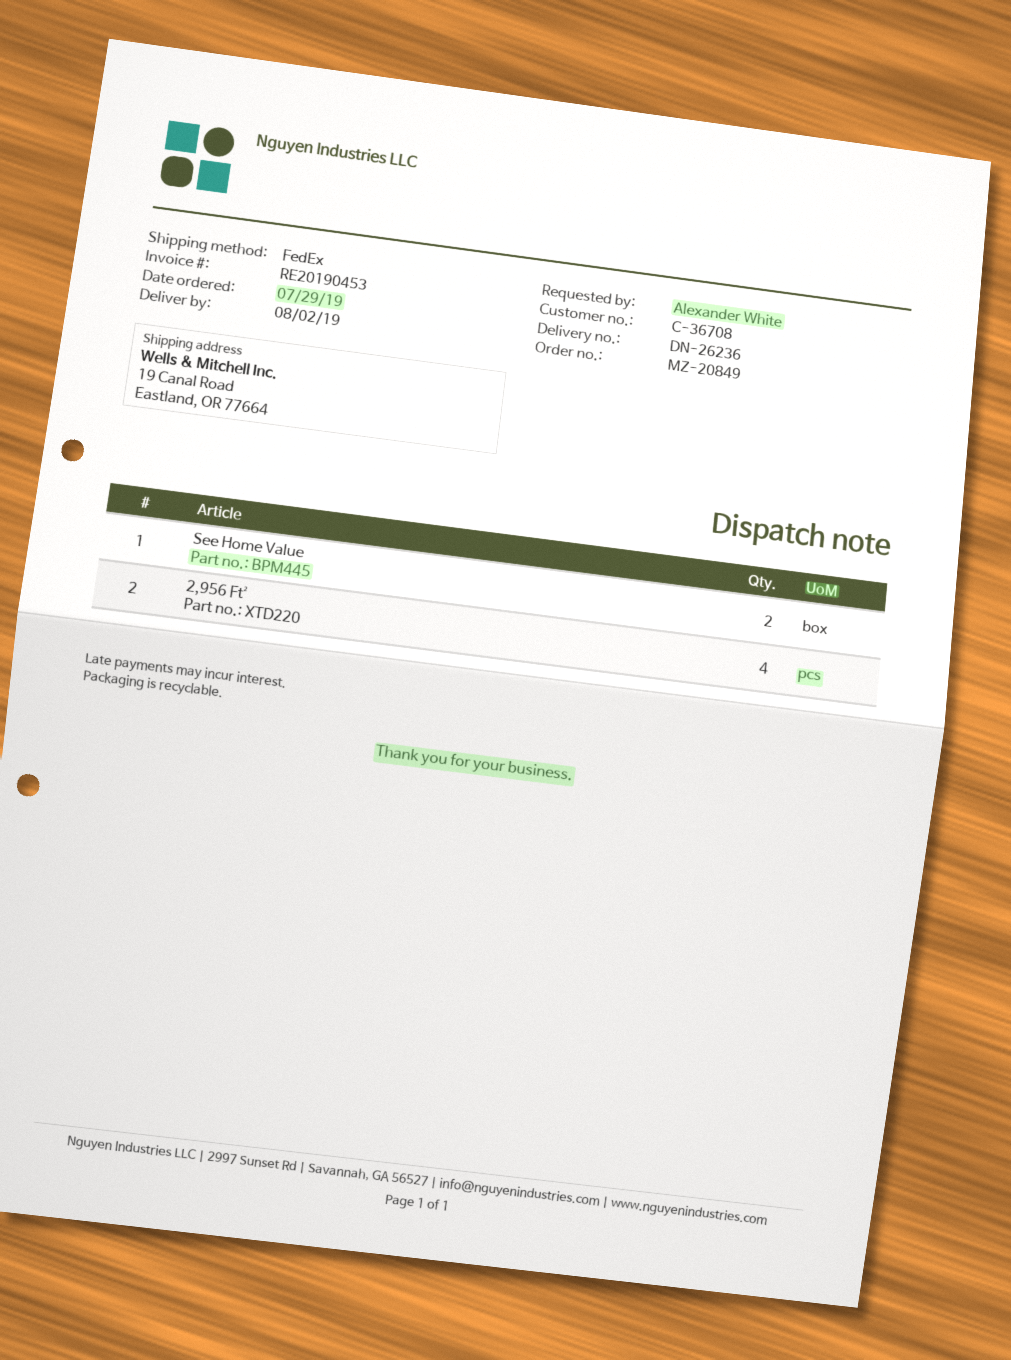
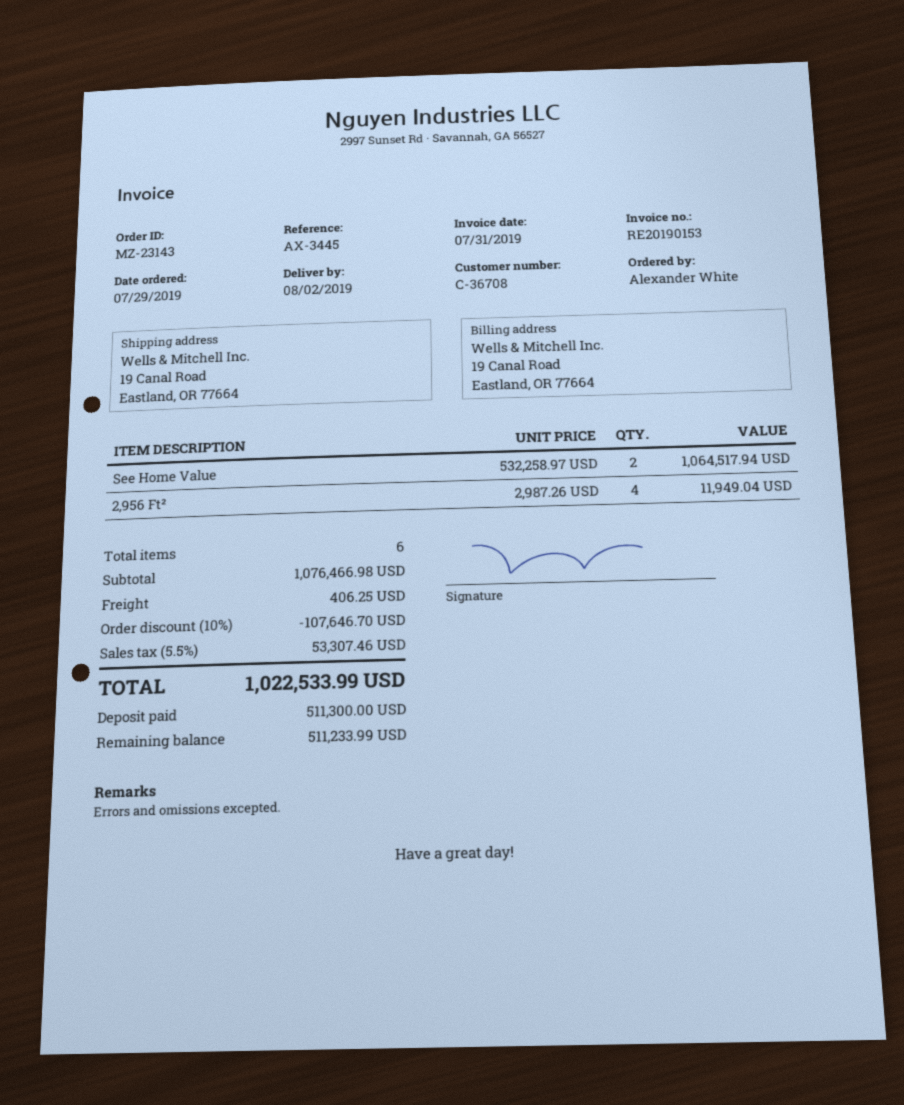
order number: MZ-20849 -> MZ-23143
invoice number: RE20190453 -> RE20190153

